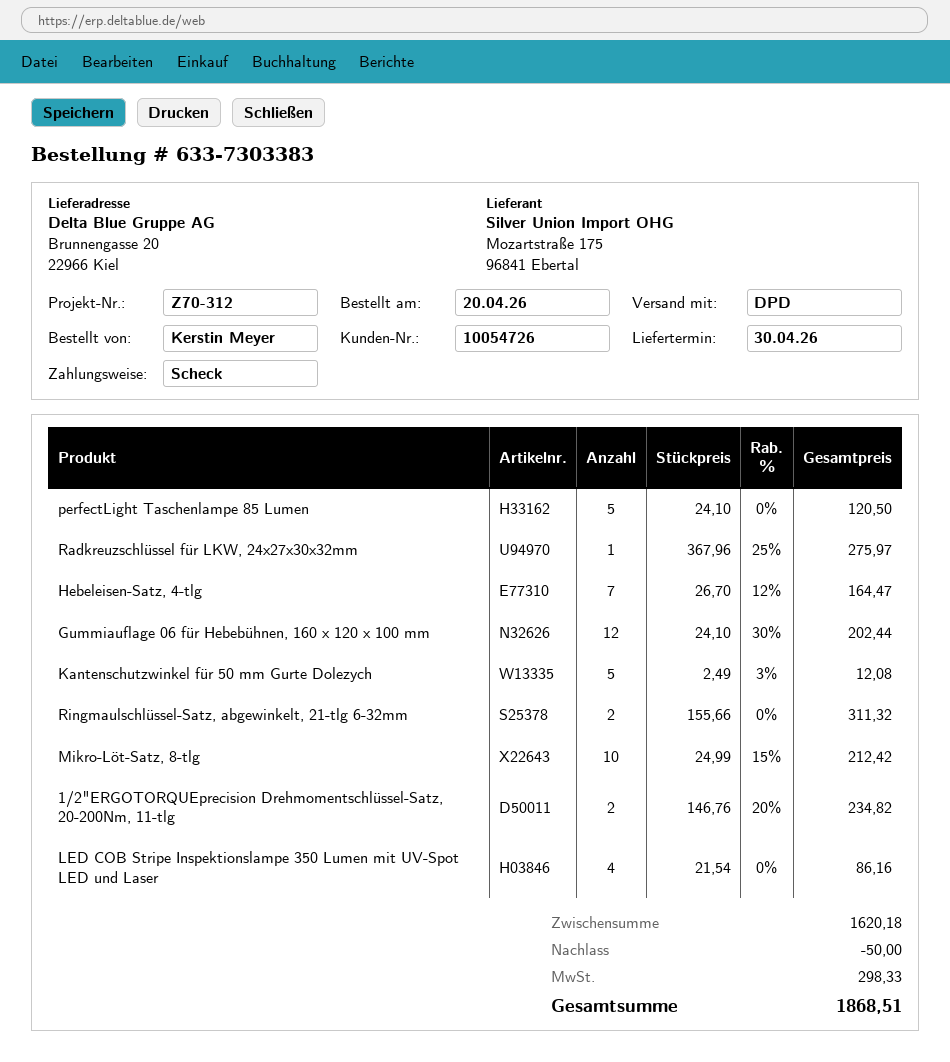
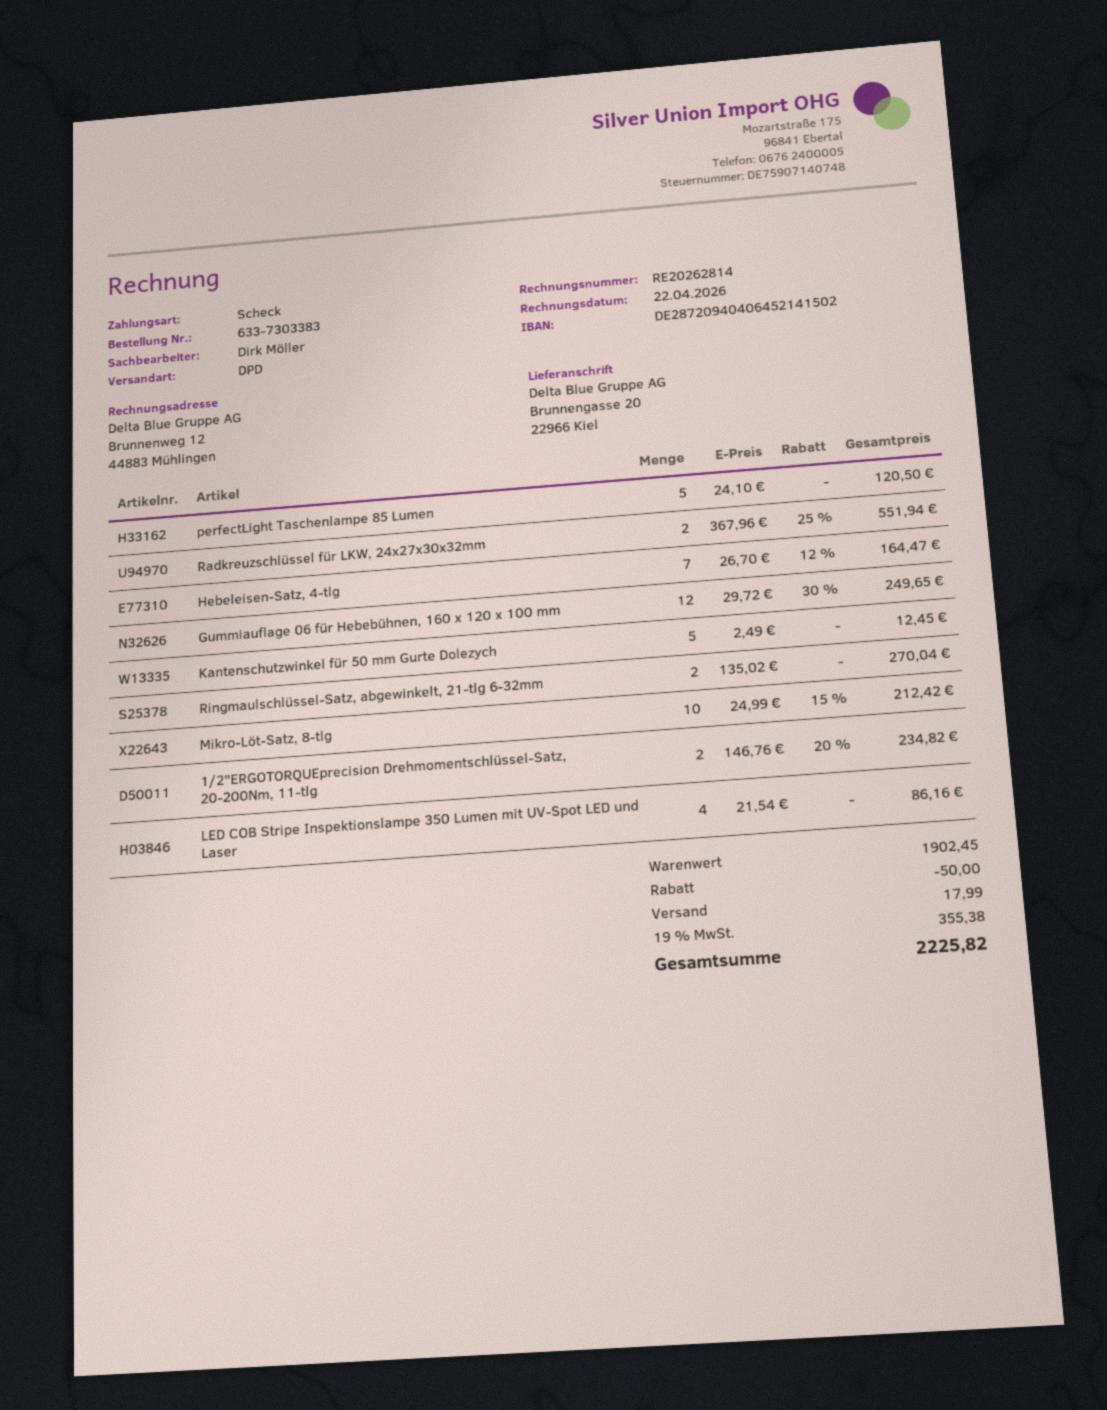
Radkreuzschlüssel für LKW, 24x27x30x32mm: 1 x 367.96 - 25% = 275.97 -> 2 x 367.96 - 25% = 551.94
Gummiauflage 06 für Hebebühnen, 160 x 120 x 100 mm: 12 x 24.10 - 30% = 202.44 -> 12 x 29.72 - 30% = 249.65
Kantenschutzwinkel für 50 mm Gurte Dolezych: 5 x 2.49 - 3% = 12.08 -> 5 x 2.49 = 12.45
Ringmaulschlüssel-Satz, abgewinkelt, 21-tlg 6-32mm: 2 x 155.66 = 311.32 -> 2 x 135.02 = 270.04
subtotal: 1620.18 -> 1902.45
shipping: none -> 17.99
tax: 298.33 -> 355.38
total: 1868.51 -> 2225.82

